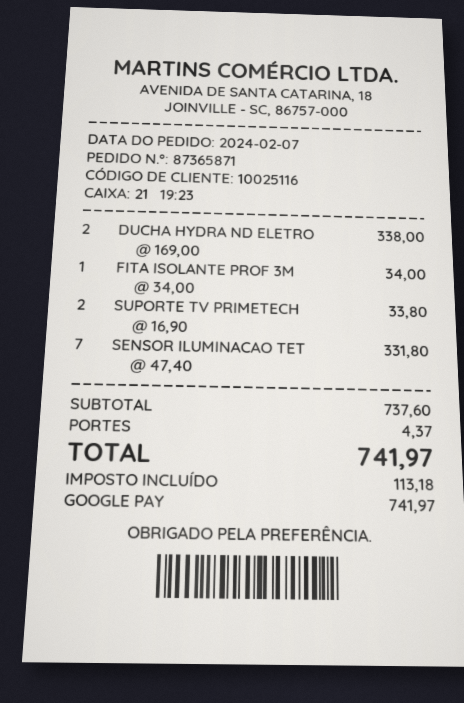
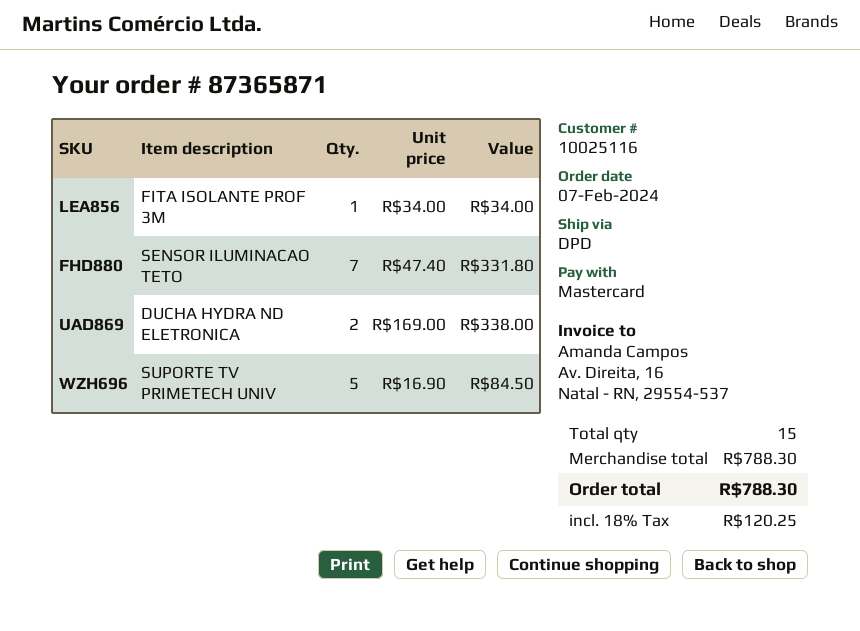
payment method: Google Pay -> Mastercard
SUPORTE TV PRIMETECH: 2 x 16.90 = 33.80 -> 5 x 16.90 = 84.50
subtotal: 737.60 -> 788.30
shipping: 4.37 -> none
tax: 113.18 -> 120.25
total: 741.97 -> 788.30

